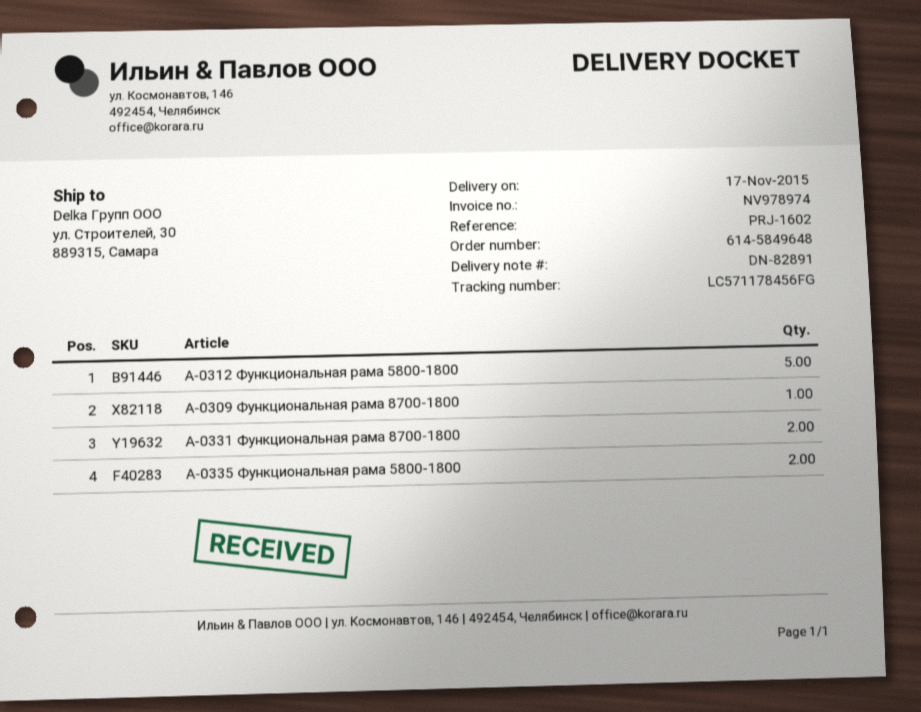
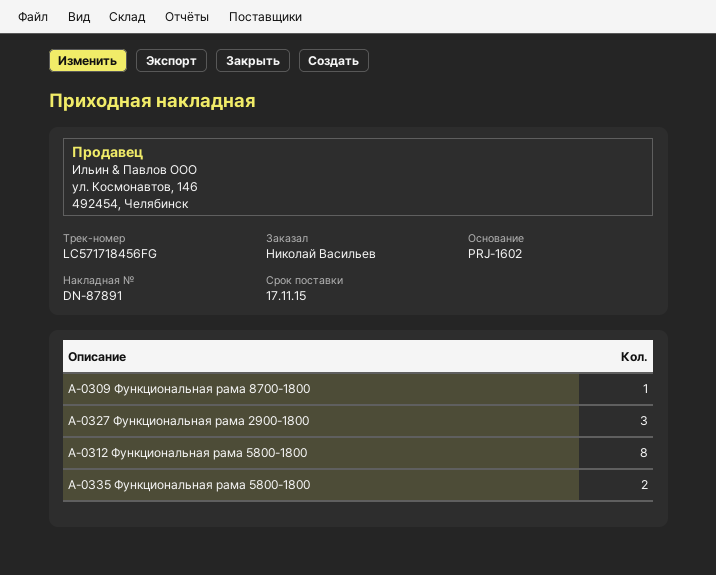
delivery note number: DN-82891 -> DN-87891
tracking number: LC571178456FG -> LC571718456FG
A-0312 Функциональная рама 5800-1800: 5 -> 8
A-0331 Функциональная рама 8700-1800: 2 -> none
A-0327 Функциональная рама 2900-1800: none -> 3

